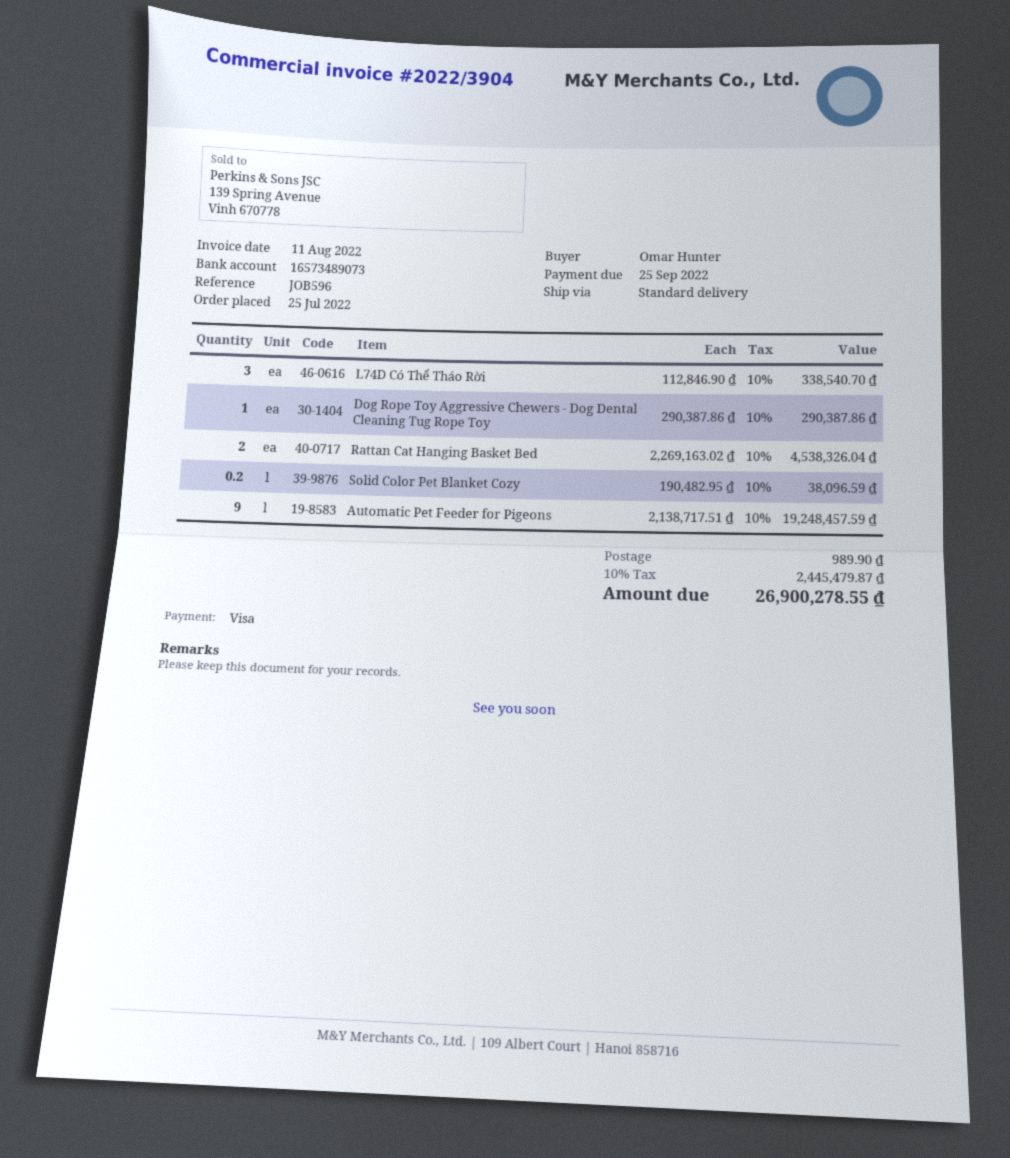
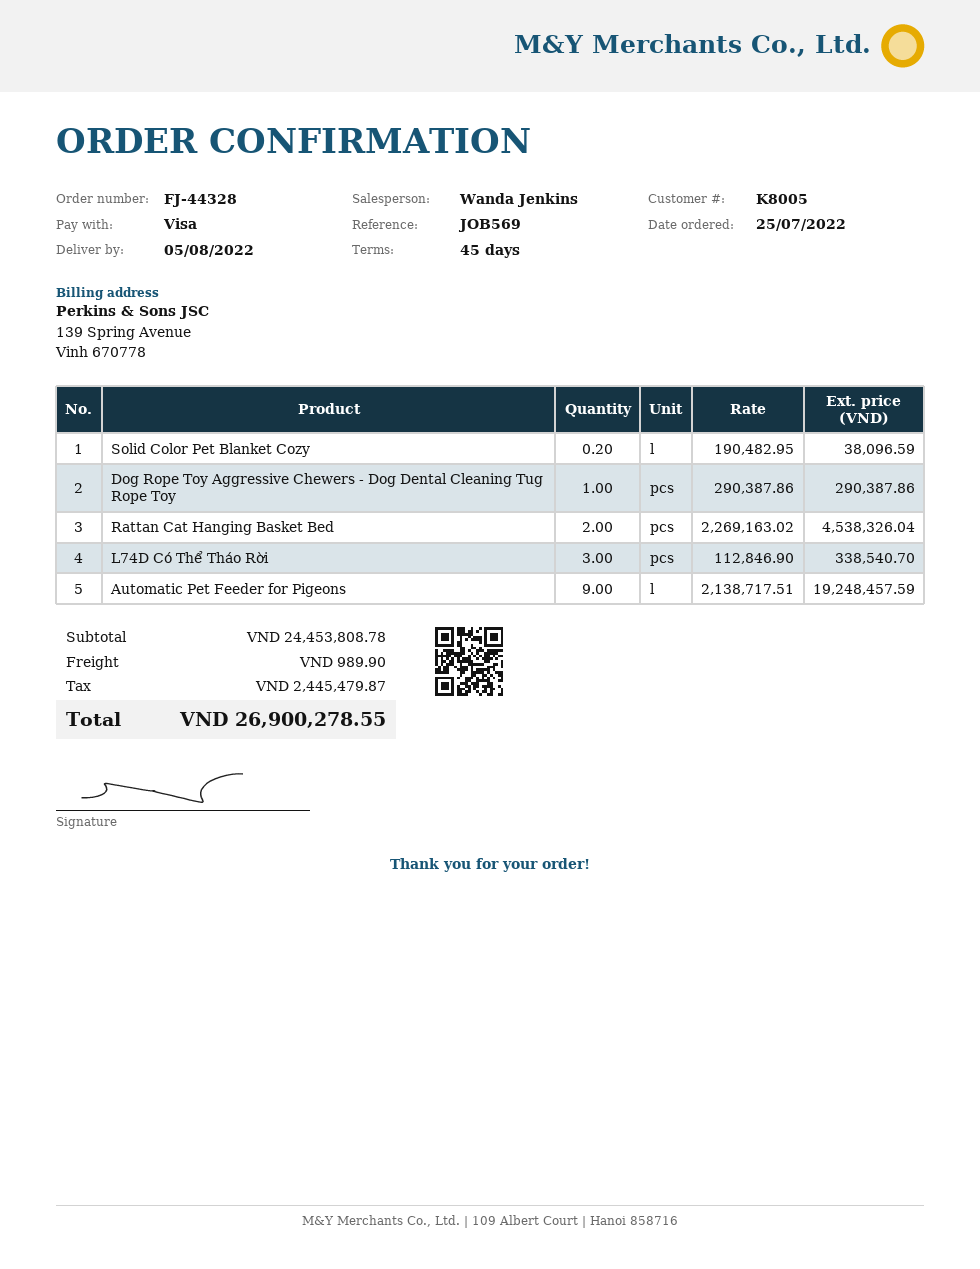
reference: JOB596 -> JOB569

